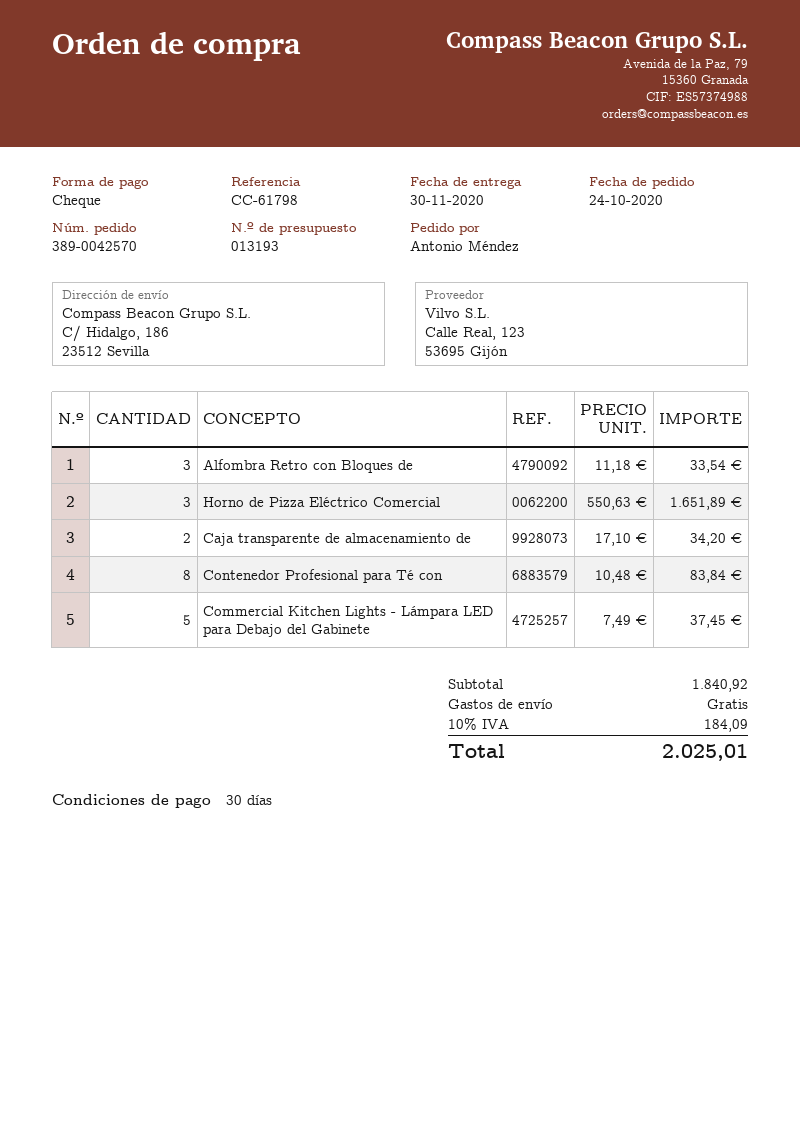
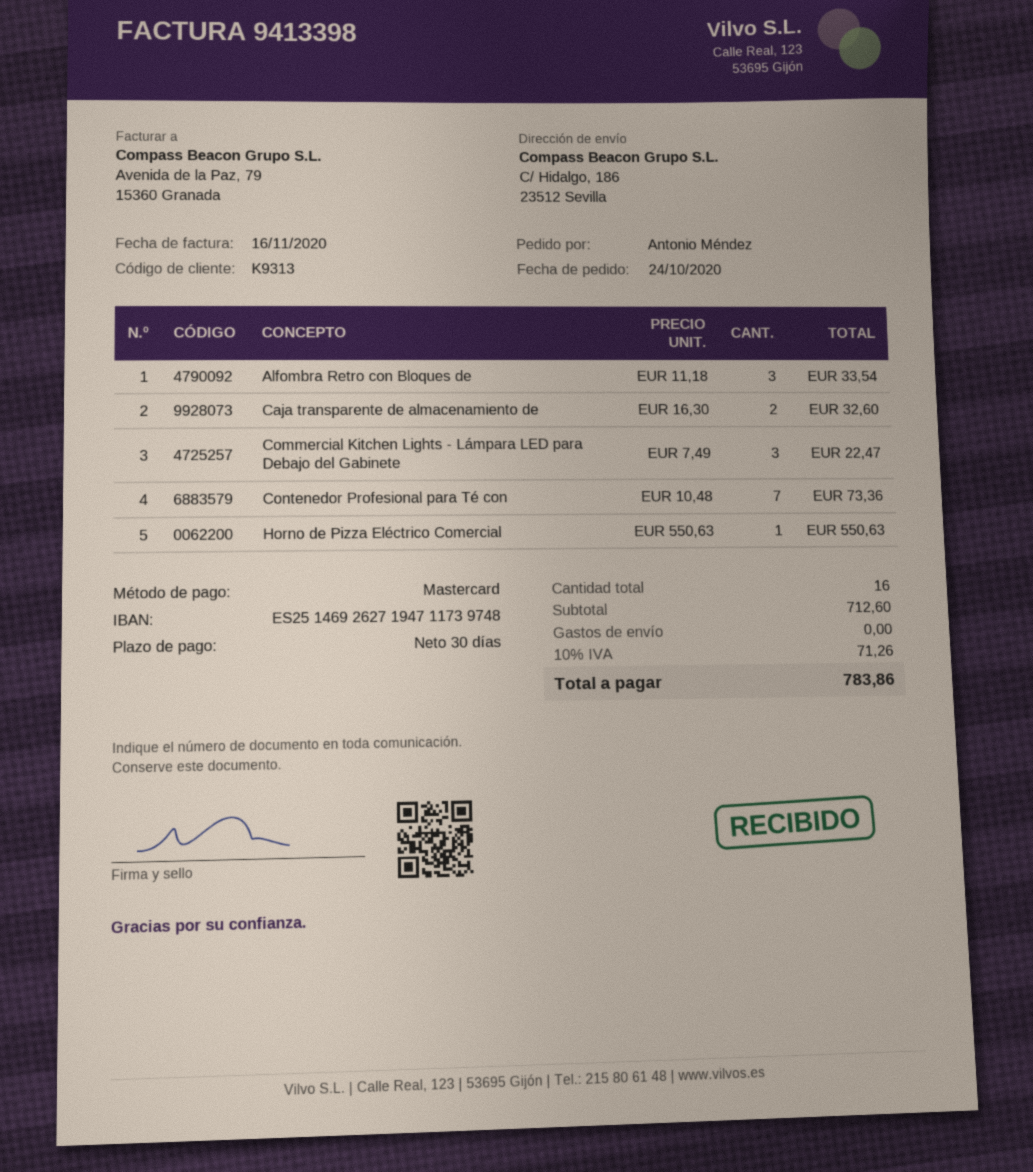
payment method: cheque -> Mastercard
Horno de Pizza Eléctrico Comercial: 3 x 550.63 = 1651.89 -> 1 x 550.63 = 550.63
Caja transparente de almacenamiento de: 2 x 17.10 = 34.20 -> 2 x 16.30 = 32.60
Contenedor Profesional para Té con: 8 x 10.48 = 83.84 -> 7 x 10.48 = 73.36
Commercial Kitchen Lights - Lámpara LED para Debajo del Gabinete: 5 x 7.49 = 37.45 -> 3 x 7.49 = 22.47
subtotal: 1840.92 -> 712.60
tax: 10% = 184.09 -> 10% = 71.26
total: 2025.01 -> 783.86

